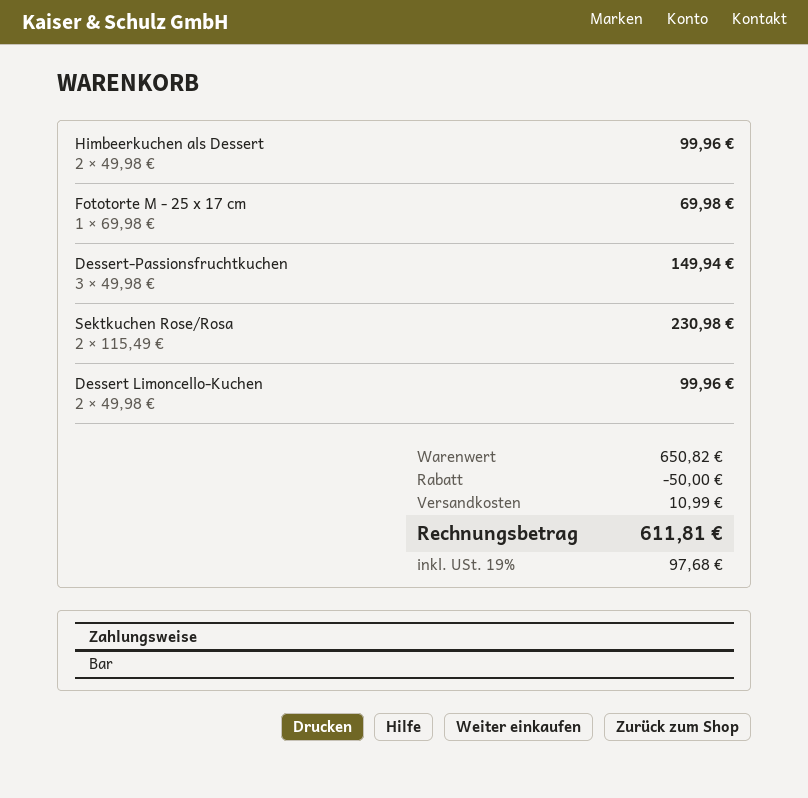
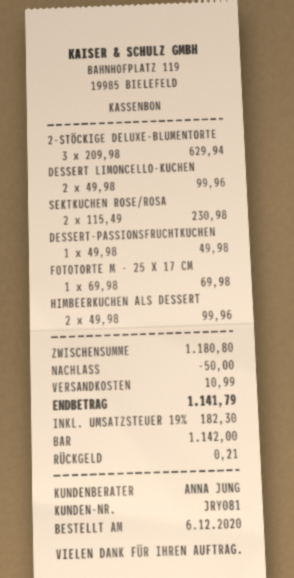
Dessert-Passionsfruchtkuchen: 3 x 49.98 = 149.94 -> 1 x 49.98 = 49.98
2-STÖCKIGE DELUXE-BLUMENTORTE: none -> 3 x 209.98 = 629.94
subtotal: 650.82 -> 1180.80
tax: 19% = 97.68 -> 19% = 182.30
total: 611.81 -> 1141.79

